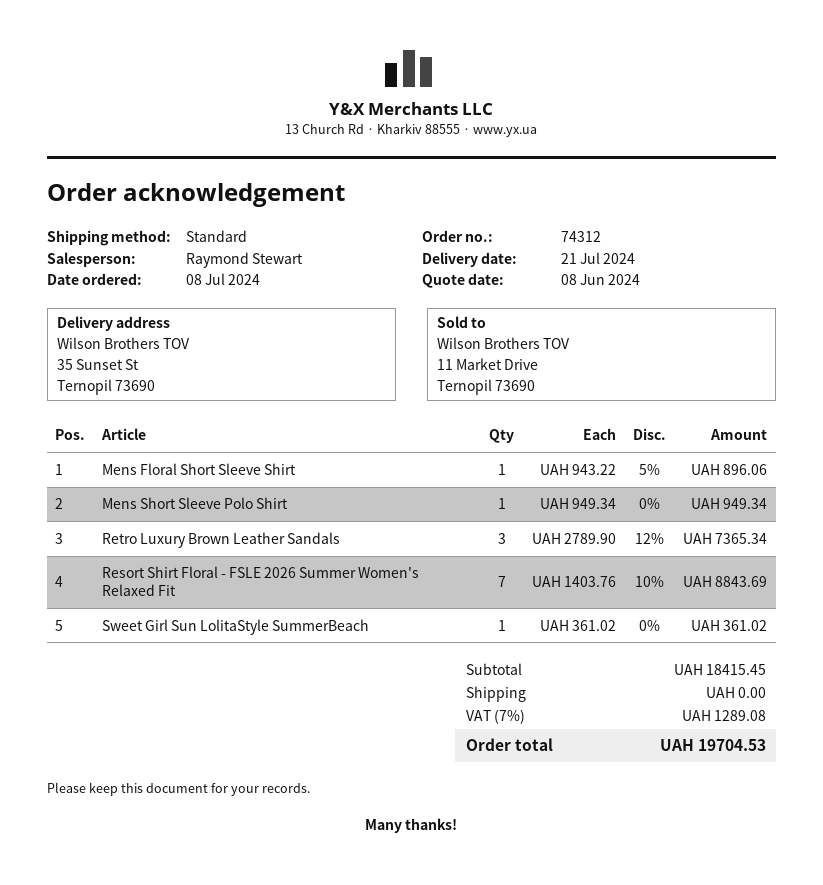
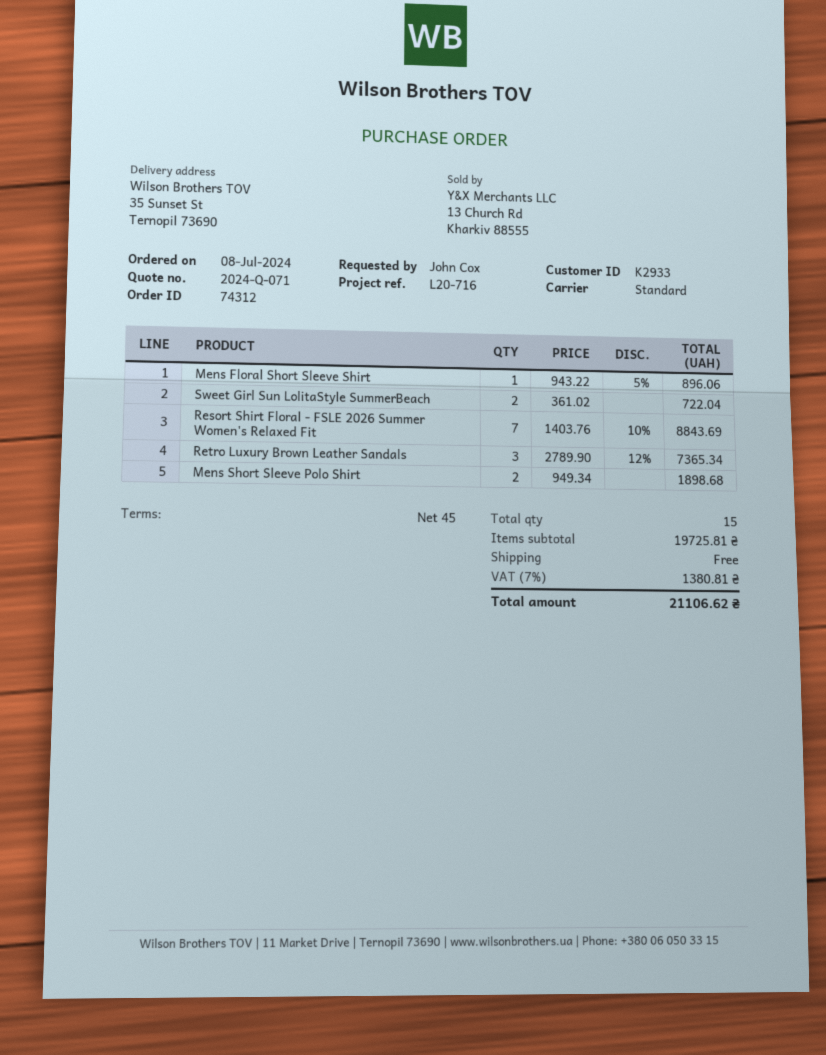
Mens Short Sleeve Polo Shirt: 1 x 949.34 = 949.34 -> 2 x 949.34 = 1898.68
Sweet Girl Sun LolitaStyle SummerBeach: 1 x 361.02 = 361.02 -> 2 x 361.02 = 722.04
subtotal: 18415.45 -> 19725.81
tax: 7% = 1289.08 -> 7% = 1380.81
total: 19704.53 -> 21106.62

